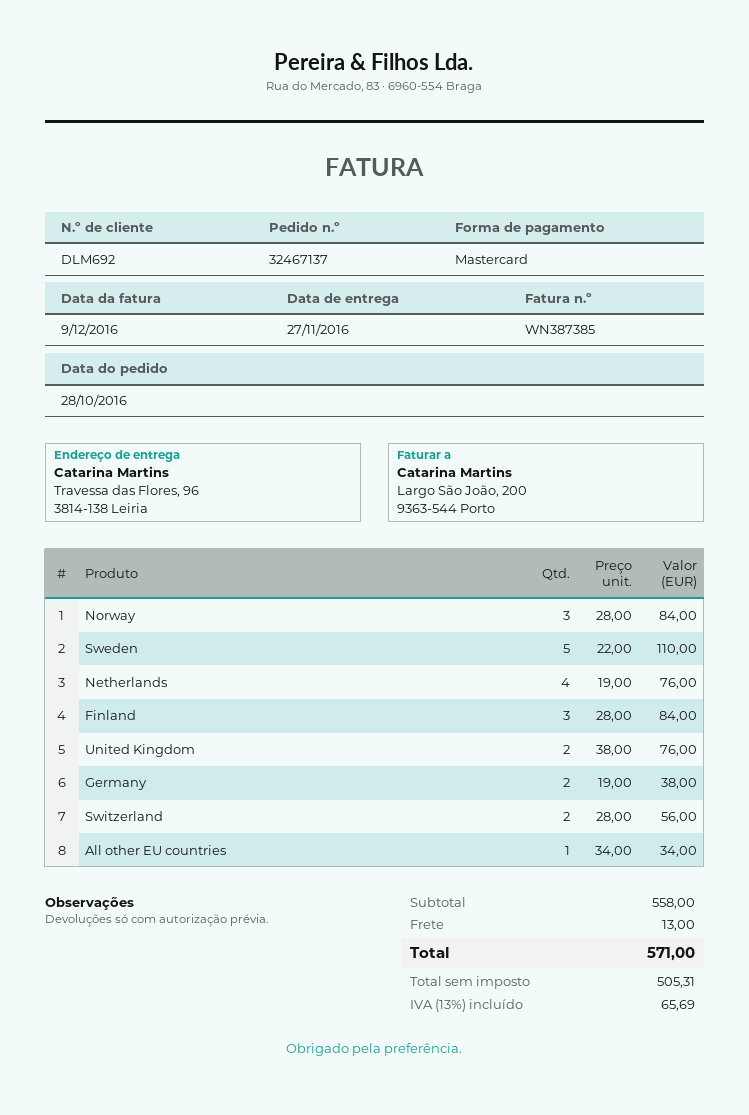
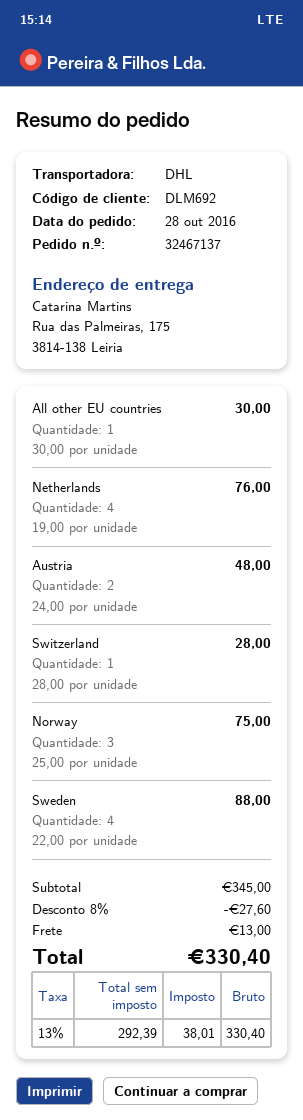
ship to: Travessa das Flores, 96, 3814-138 Leiria -> Rua das Palmeiras, 175, 3814-138 Leiria
Norway: 3 x 28.00 = 84.00 -> 3 x 25.00 = 75.00
Sweden: 5 x 22.00 = 110.00 -> 4 x 22.00 = 88.00
Finland: 3 x 28.00 = 84.00 -> none
United Kingdom: 2 x 38.00 = 76.00 -> none
Germany: 2 x 19.00 = 38.00 -> none
Switzerland: 2 x 28.00 = 56.00 -> 1 x 28.00 = 28.00
All other EU countries: 1 x 34.00 = 34.00 -> 1 x 30.00 = 30.00
Austria: none -> 2 x 24.00 = 48.00
subtotal: 558.00 -> 345.00
discount: none -> 8% = 27.60
net: 505.31 -> 292.39
tax: 13% = 65.69 -> 13% = 38.01
total: 571.00 -> 330.40

